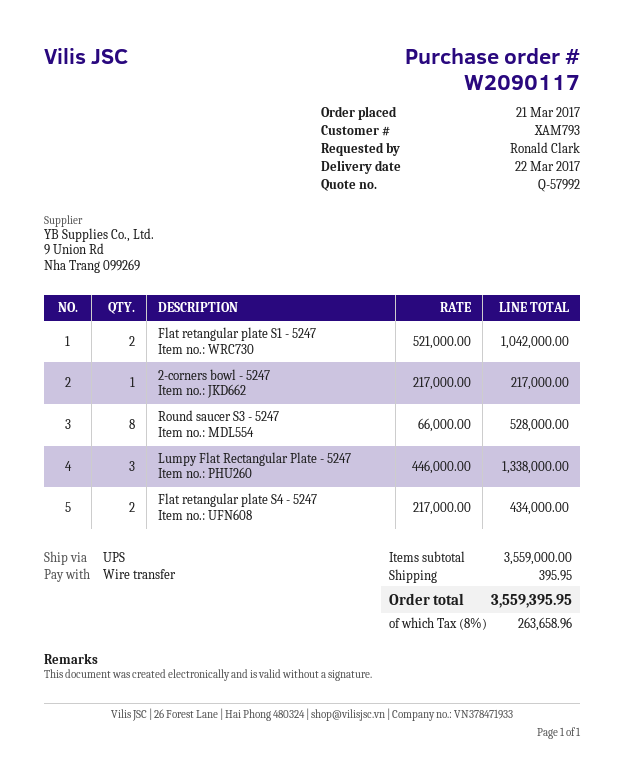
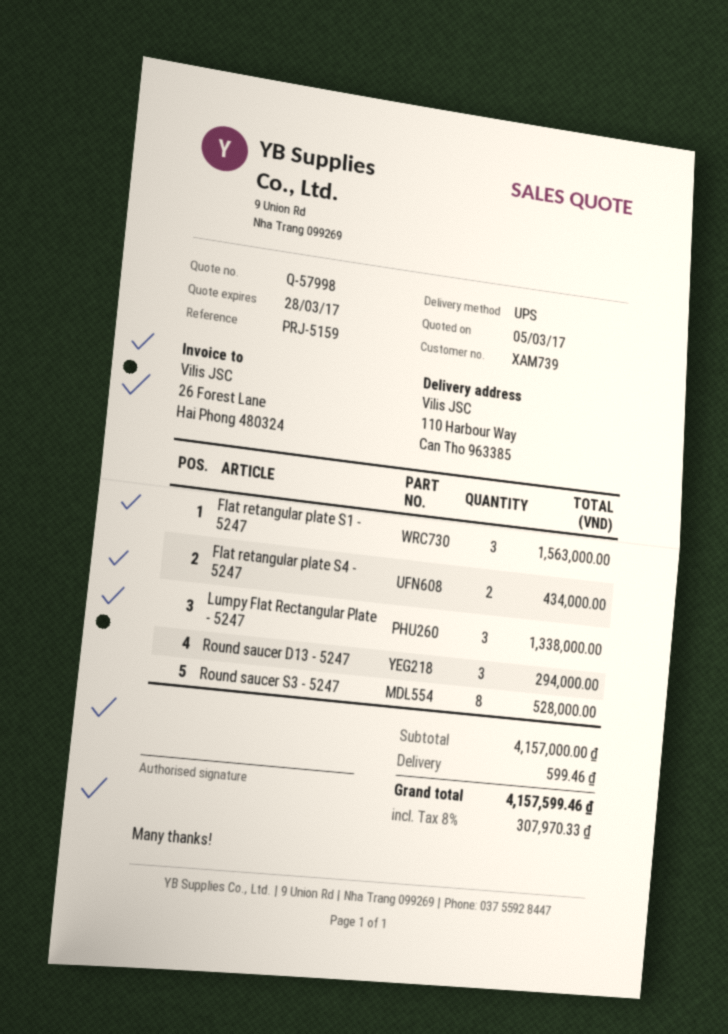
quote number: Q-57992 -> Q-57998
customer number: XAM793 -> XAM739
Flat retangular plate S1 - 5247: 2 for 1042000.00 -> 3 for 1563000.00
2-corners bowl - 5247: 1 for 217000.00 -> none
Round saucer D13 - 5247: none -> 3 for 294000.00
subtotal: 3559000.00 -> 4157000.00
shipping: 395.95 -> 599.46
tax: 8% = 263658.96 -> 8% = 307970.33
total: 3559395.95 -> 4157599.46

